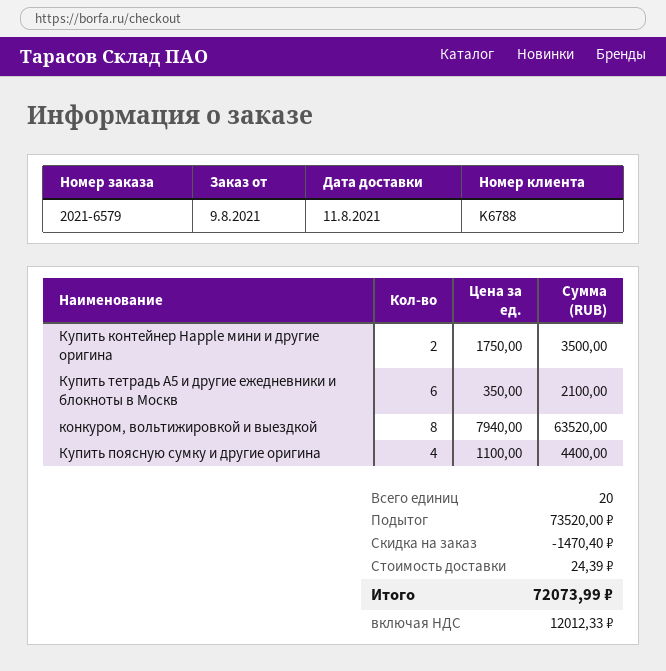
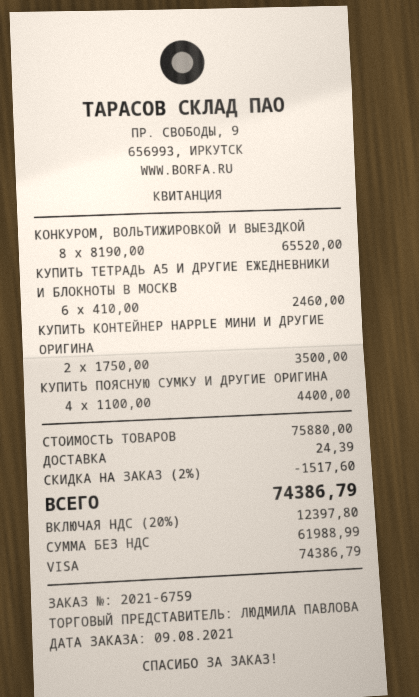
order number: 2021-6579 -> 2021-6759
Купить тетрадь А5 и другие ежедневники и блокноты в Москв: 6 x 350.00 = 2100.00 -> 6 x 410.00 = 2460.00
конкуром, вольтижировкой и выездкой: 8 x 7940.00 = 63520.00 -> 8 x 8190.00 = 65520.00
subtotal: 73520.00 -> 75880.00
discount: 1470.40 -> 1517.60
tax: 12012.33 -> 12397.80
total: 72073.99 -> 74386.79

